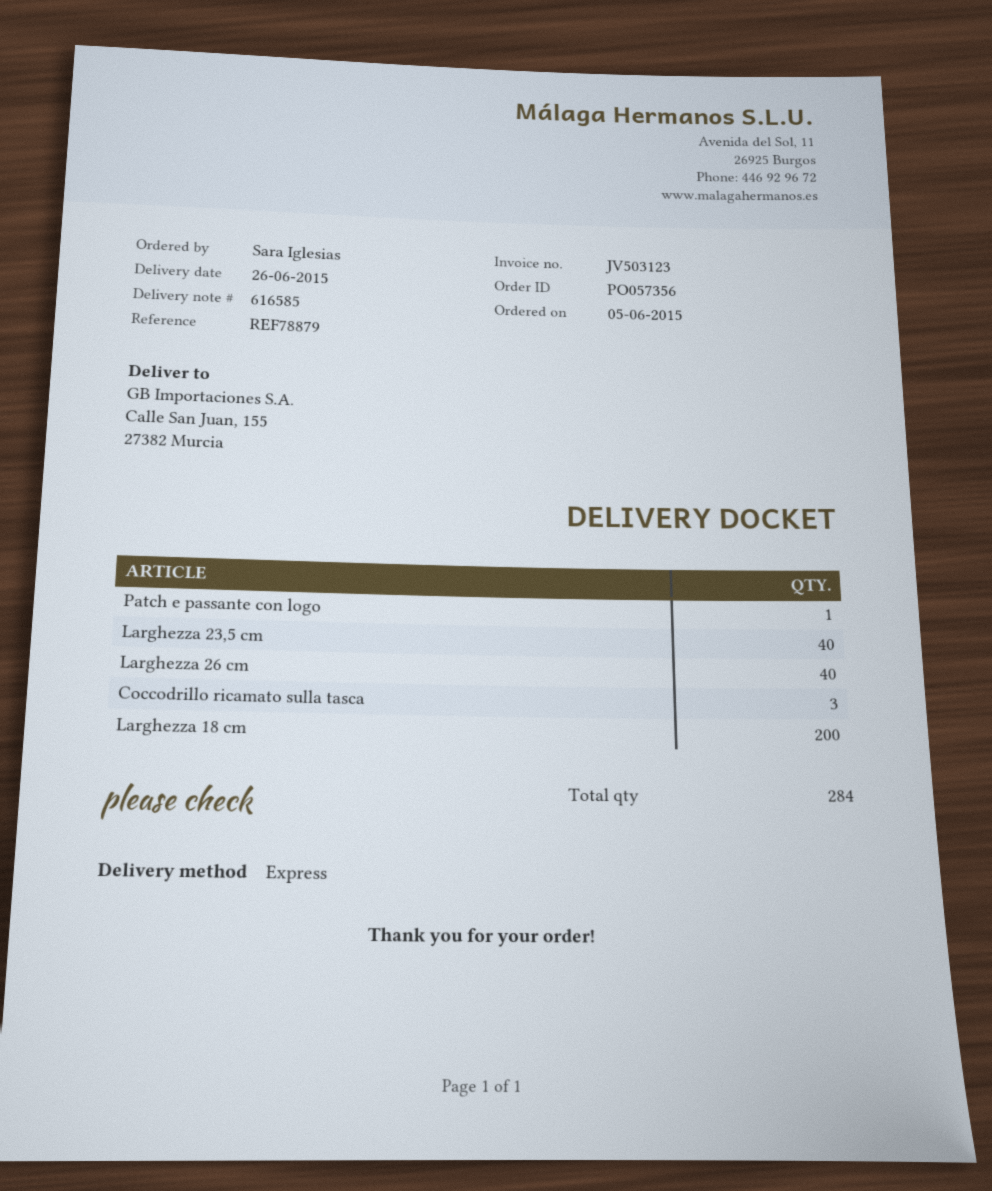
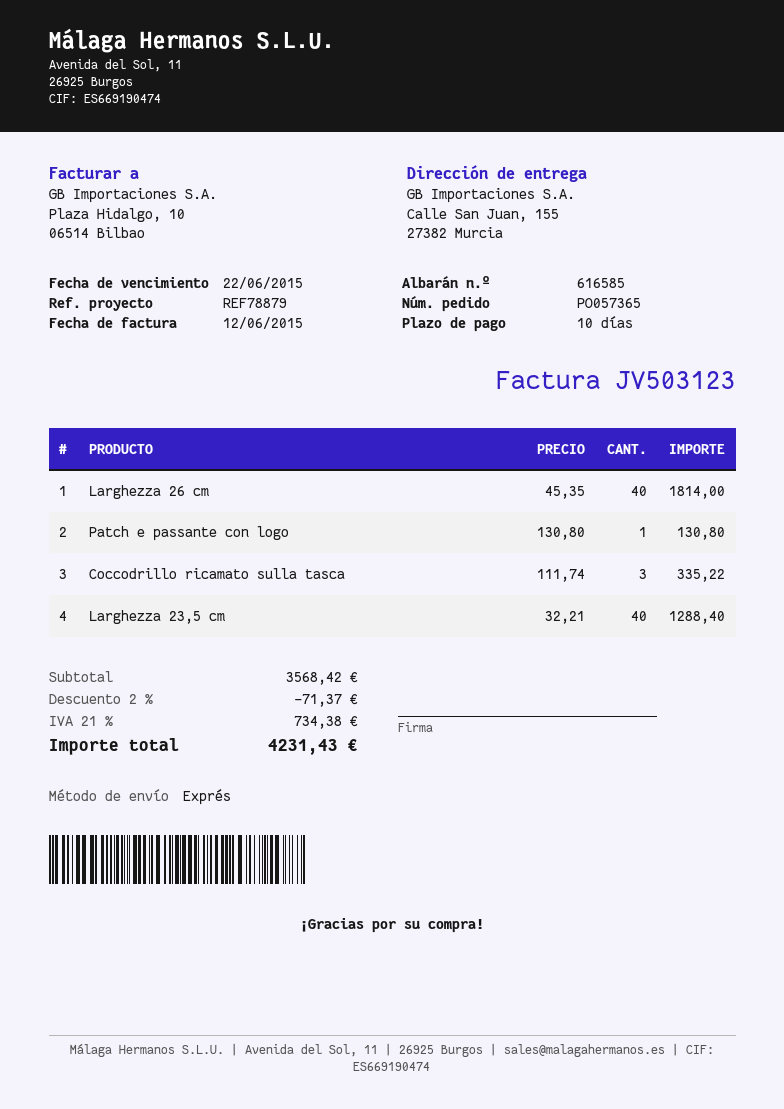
order number: PO057356 -> PO057365
Larghezza 18 cm: 200 -> none

